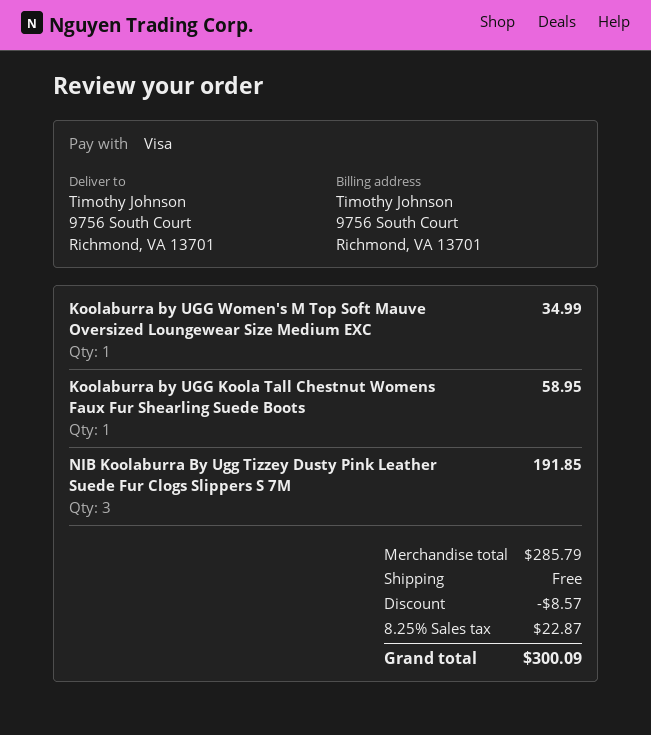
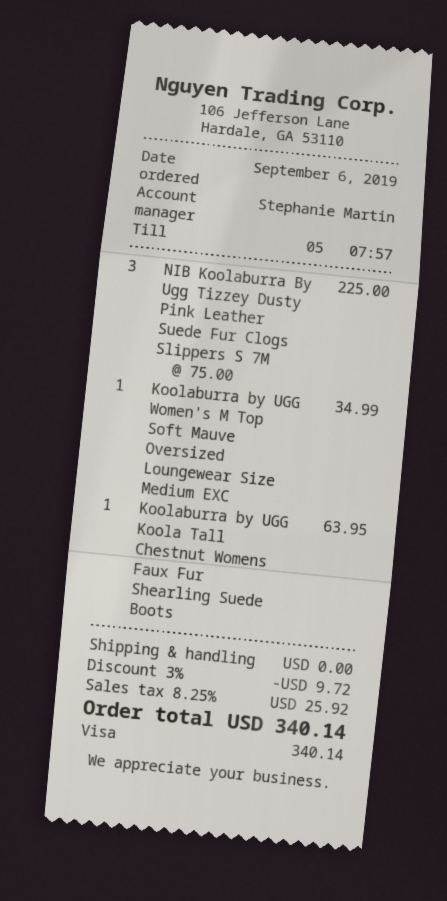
Koolaburra by UGG Koola Tall Chestnut Womens Faux Fur Shearling Suede Boots: 1 for 58.95 -> 1 for 63.95
NIB Koolaburra By Ugg Tizzey Dusty Pink Leather Suede Fur Clogs Slippers S 7M: 3 for 191.85 -> 3 for 225.00
discount: 8.57 -> 9.72
tax: 8.25% = 22.87 -> 8.25% = 25.92
total: 300.09 -> 340.14

